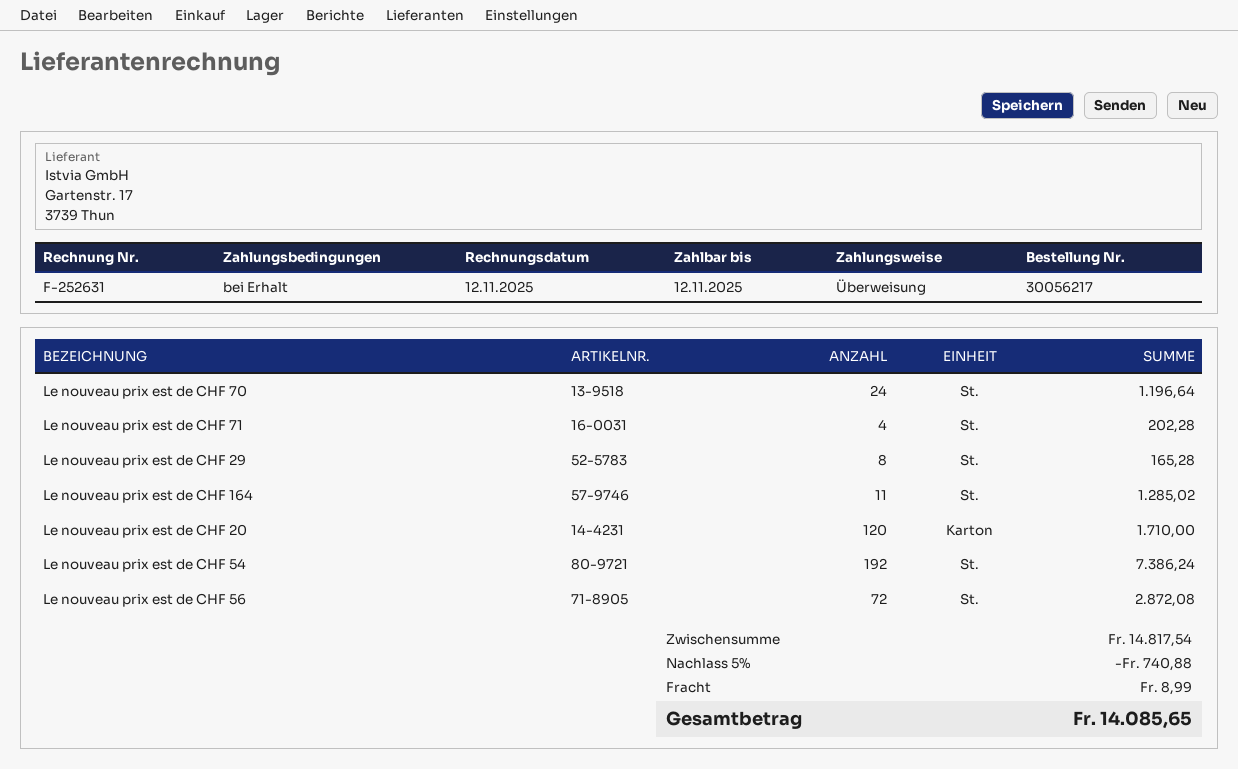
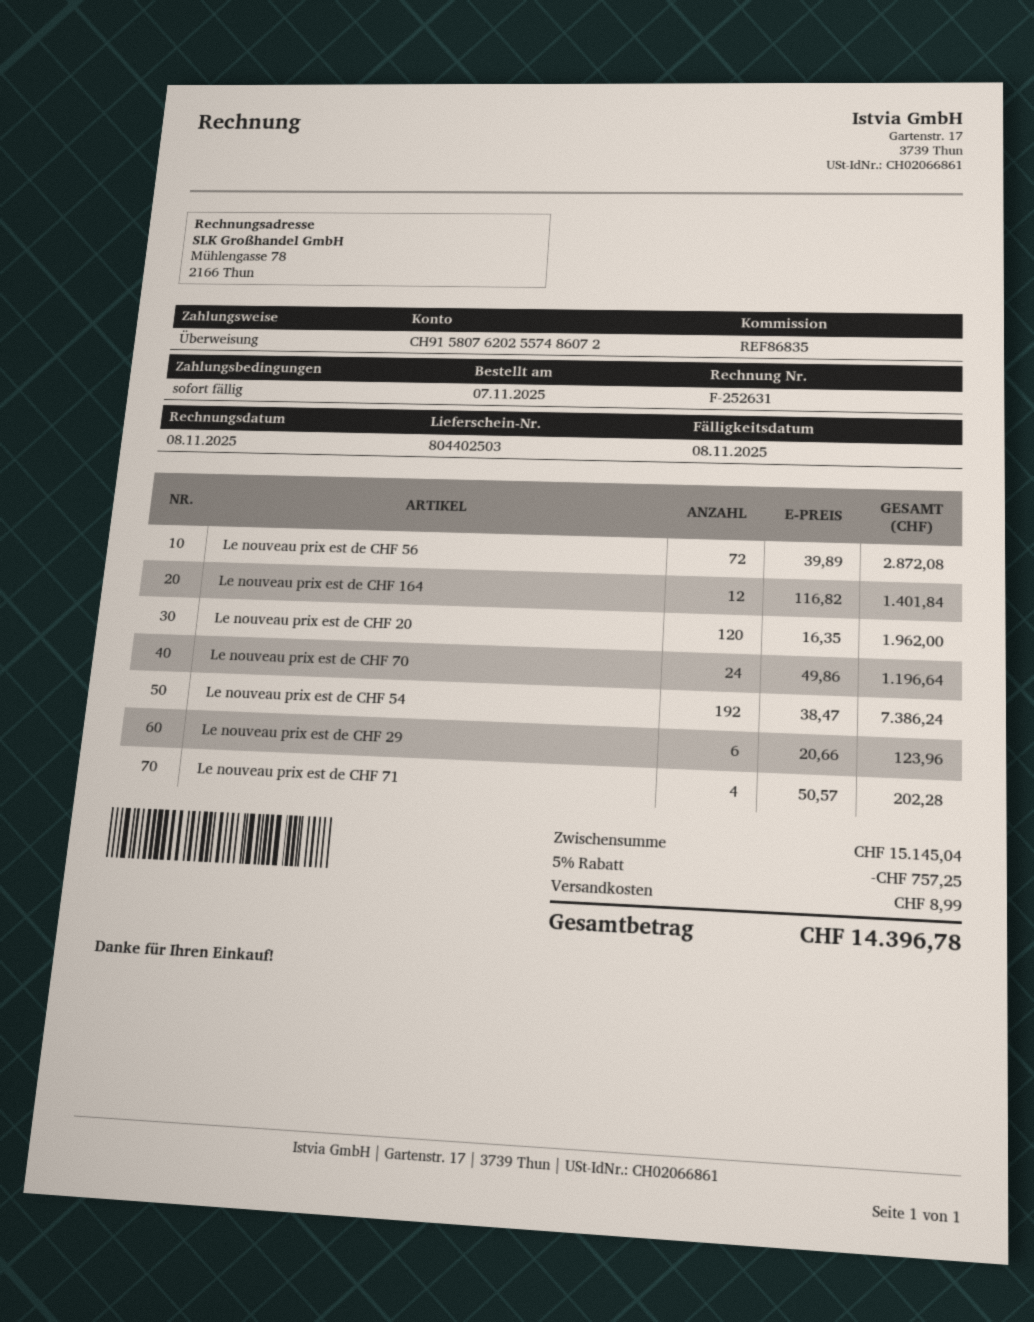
invoice date: 2025-11-12 -> 2025-11-08
due date: 2025-11-12 -> 2025-11-08
Le nouveau prix est de CHF 29: 8 for 165.28 -> 6 for 123.96
Le nouveau prix est de CHF 164: 11 for 1285.02 -> 12 for 1401.84
Le nouveau prix est de CHF 20: 120 for 1710.00 -> 120 for 1962.00
subtotal: 14817.54 -> 15145.04
discount: 5% = 740.88 -> 5% = 757.25
total: 14085.65 -> 14396.78

